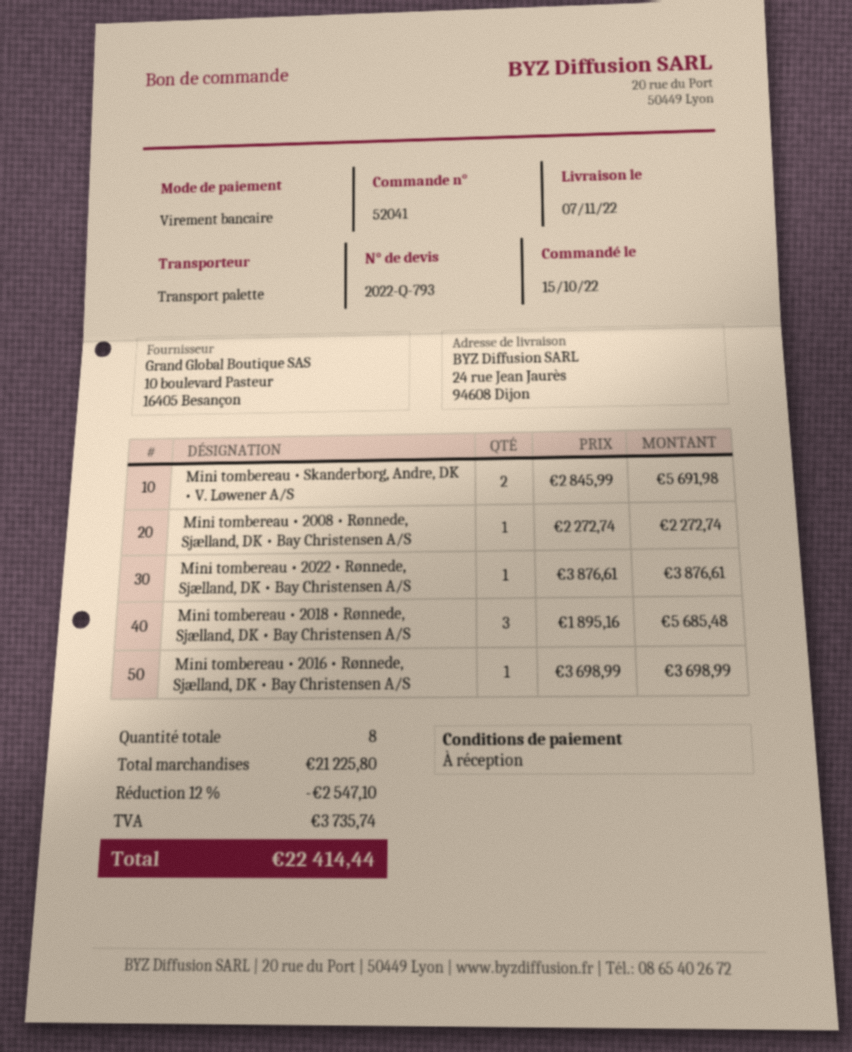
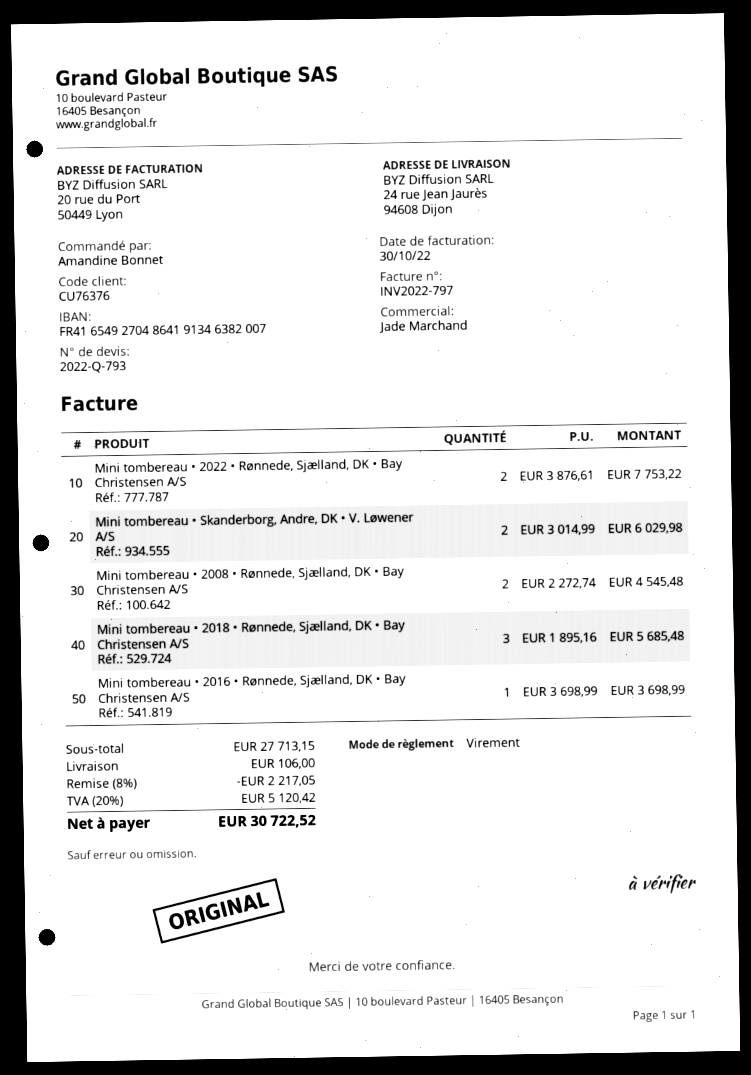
Mini tombereau • Skanderborg, Andre, DK • V. Løwener A/S: 2 x 2845.99 = 5691.98 -> 2 x 3014.99 = 6029.98
Mini tombereau • 2008 • Rønnede, Sjælland, DK • Bay Christensen A/S: 1 x 2272.74 = 2272.74 -> 2 x 2272.74 = 4545.48
Mini tombereau • 2022 • Rønnede, Sjælland, DK • Bay Christensen A/S: 1 x 3876.61 = 3876.61 -> 2 x 3876.61 = 7753.22
subtotal: 21225.80 -> 27713.15
discount: 12% = 2547.10 -> 8% = 2217.05
shipping: none -> 106.00
tax: 3735.74 -> 5120.42
total: 22414.44 -> 30722.52

